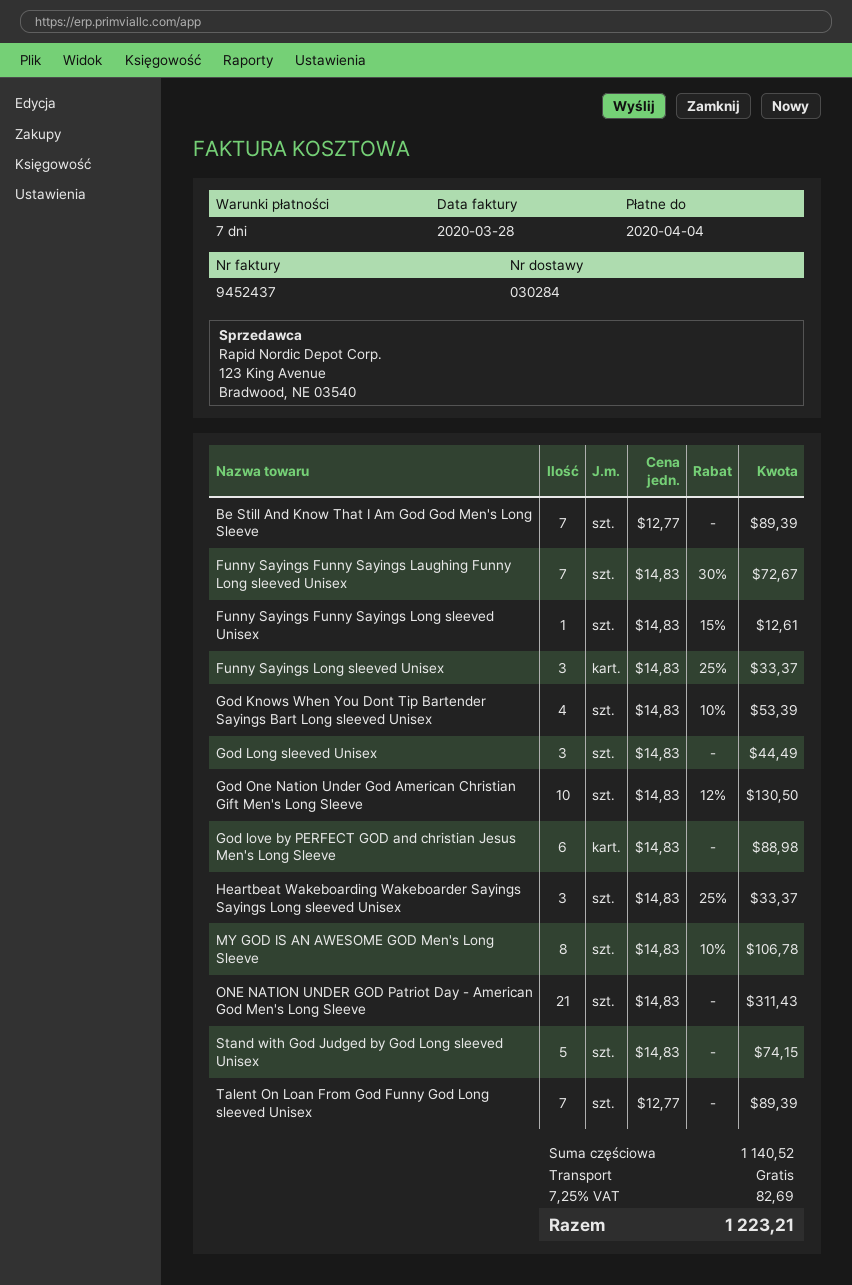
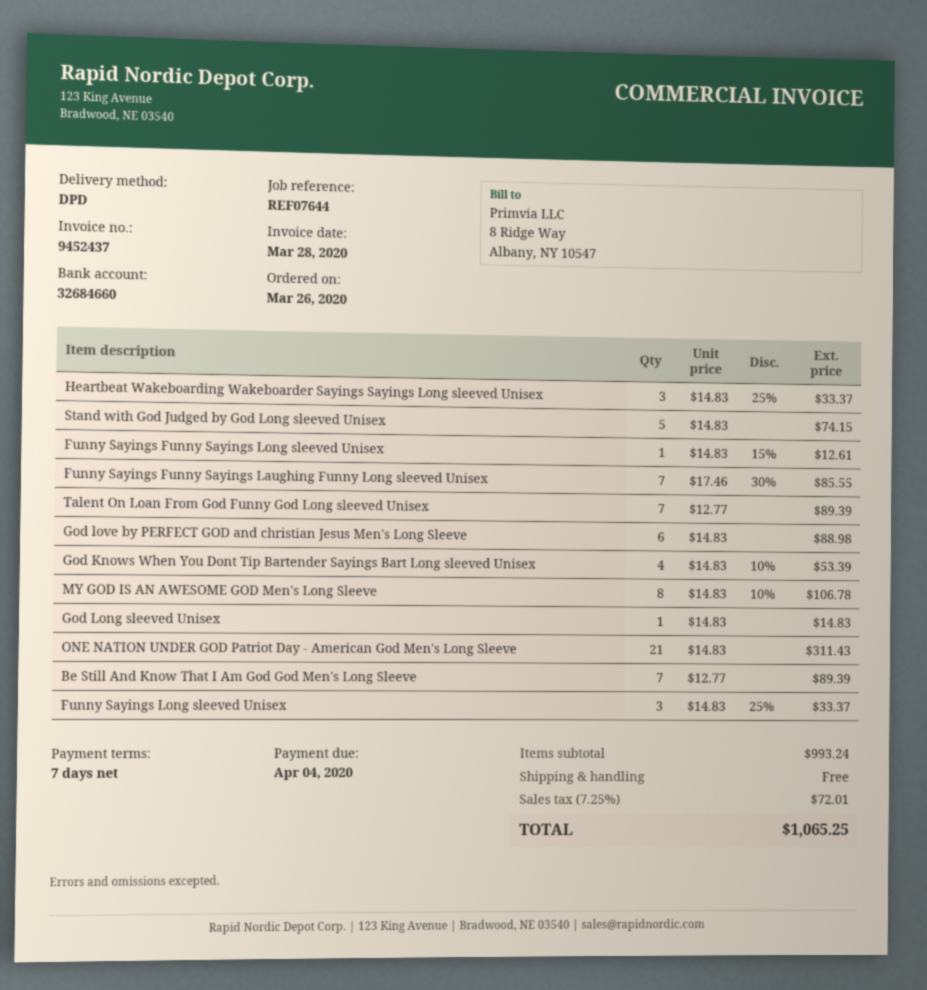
Funny Sayings Funny Sayings Laughing Funny Long sleeved Unisex: 7 x 14.83 - 30% = 72.67 -> 7 x 17.46 - 30% = 85.55
God Long sleeved Unisex: 3 x 14.83 = 44.49 -> 1 x 14.83 = 14.83
God One Nation Under God American Christian Gift Men's Long Sleeve: 10 x 14.83 - 12% = 130.50 -> none
subtotal: 1140.52 -> 993.24
tax: 7.25% = 82.69 -> 7.25% = 72.01
total: 1223.21 -> 1065.25

